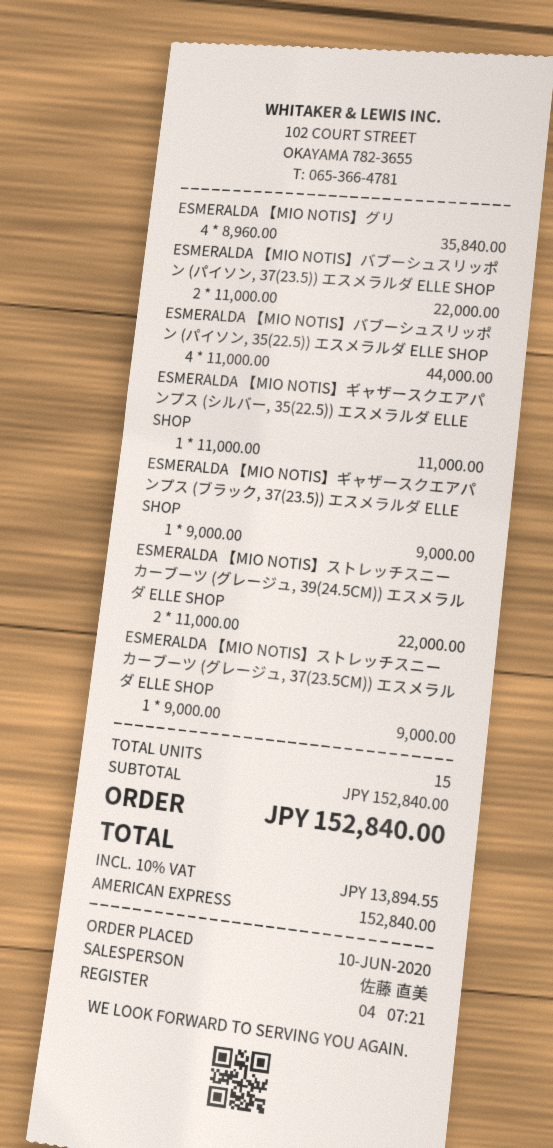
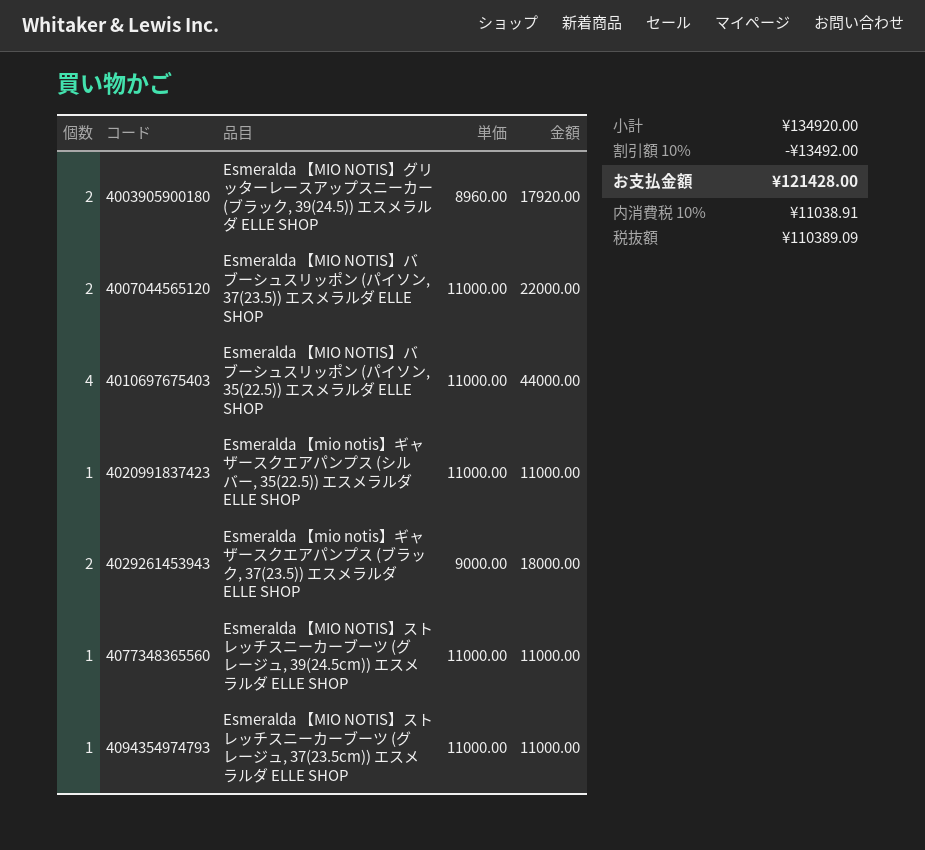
ESMERALDA 【MIO NOTIS】グリ: 4 x 8960.00 = 35840.00 -> 2 x 8960.00 = 17920.00
ESMERALDA 【MIO NOTIS】ギャザースクエアパンプス (ブラック, 37(23.5)) エスメラルダ ELLE SHOP: 1 x 9000.00 = 9000.00 -> 2 x 9000.00 = 18000.00
ESMERALDA 【MIO NOTIS】ストレッチスニーカーブーツ (グレージュ, 39(24.5CM)) エスメラルダ ELLE SHOP: 2 x 11000.00 = 22000.00 -> 1 x 11000.00 = 11000.00
ESMERALDA 【MIO NOTIS】ストレッチスニーカーブーツ (グレージュ, 37(23.5CM)) エスメラルダ ELLE SHOP: 1 x 9000.00 = 9000.00 -> 1 x 11000.00 = 11000.00
subtotal: 152840.00 -> 134920.00
discount: none -> 10% = 13492.00
tax: 10% = 13894.55 -> 10% = 11038.91
total: 152840.00 -> 121428.00

